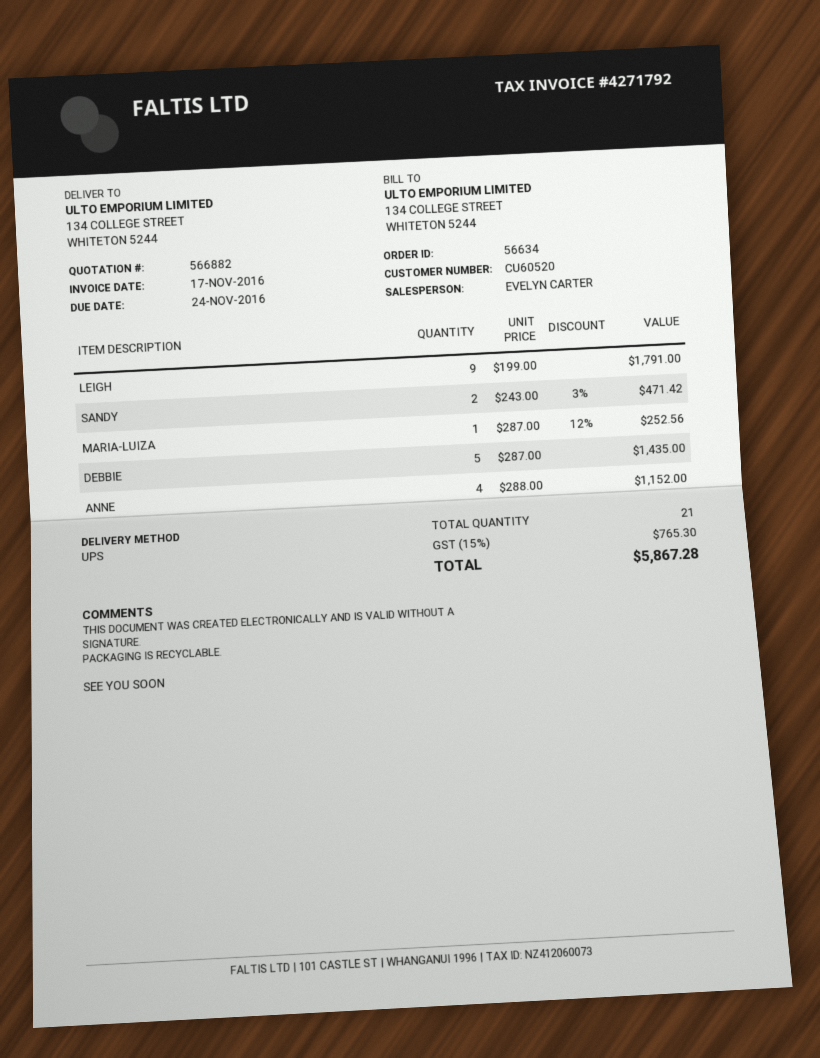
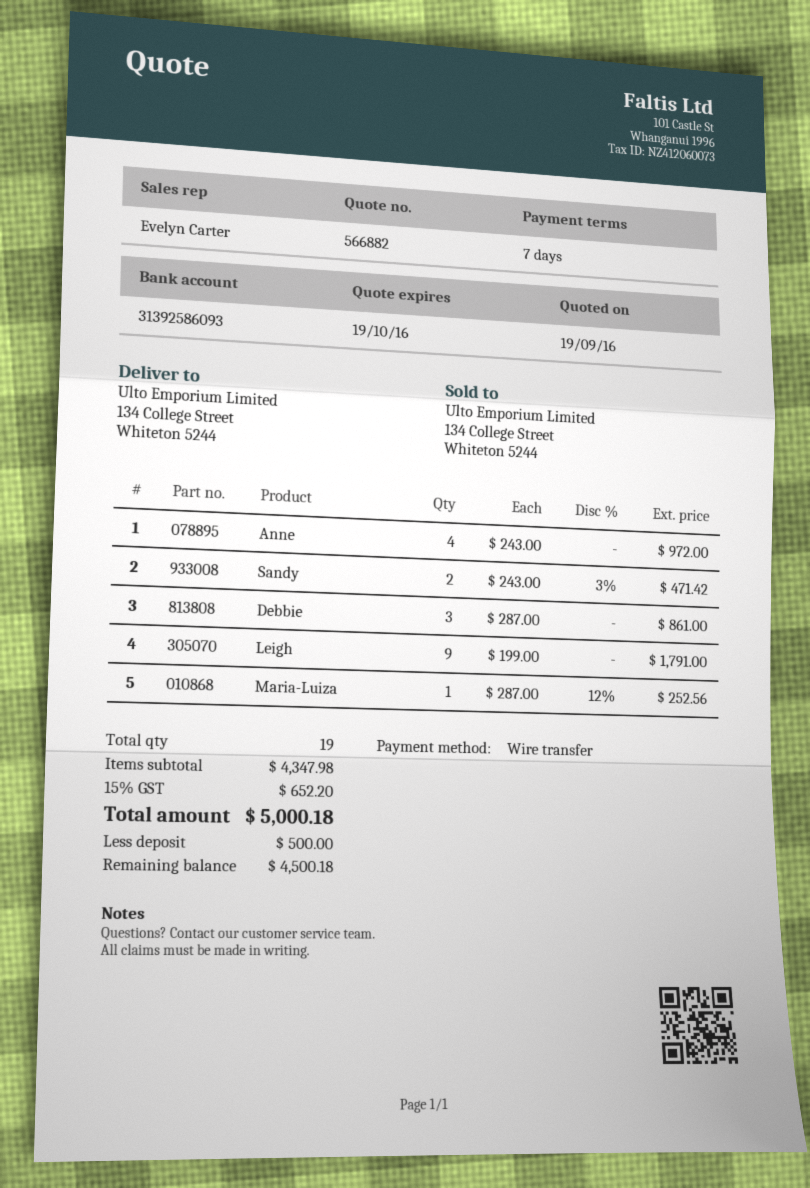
DEBBIE: 5 x 287.00 = 1435.00 -> 3 x 287.00 = 861.00
ANNE: 4 x 288.00 = 1152.00 -> 4 x 243.00 = 972.00
total quantity: 21 -> 19
tax: 15% = 765.30 -> 15% = 652.20
total: 5867.28 -> 5000.18

